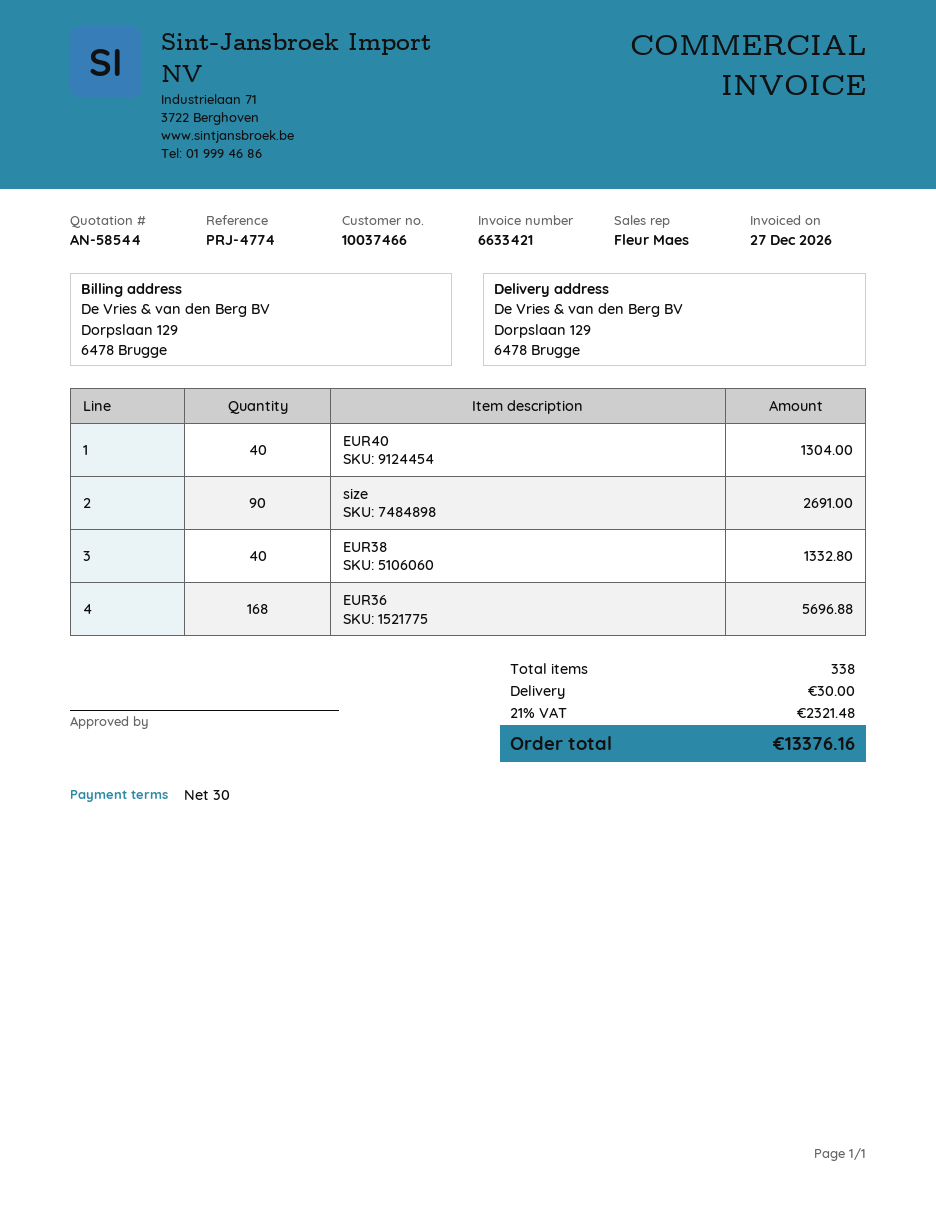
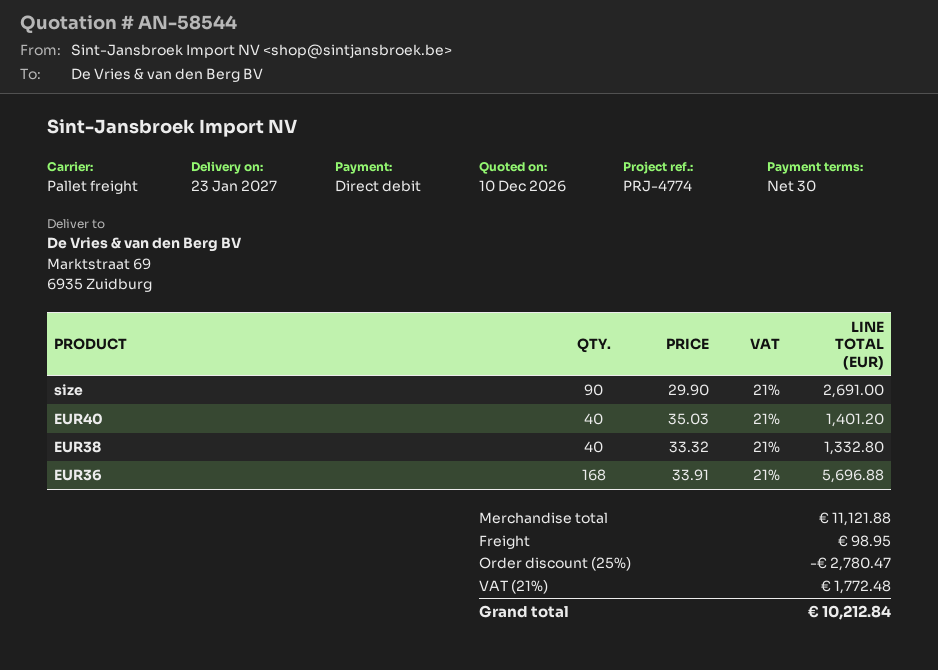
ship to: Dorpslaan 129, 6478 Brugge -> Marktstraat 69, 6935 Zuidburg
EUR40: 40 for 1304.00 -> 40 for 1401.20
discount: none -> 25% = 2780.47
shipping: 30.00 -> 98.95
tax: 21% = 2321.48 -> 21% = 1772.48
total: 13376.16 -> 10212.84

